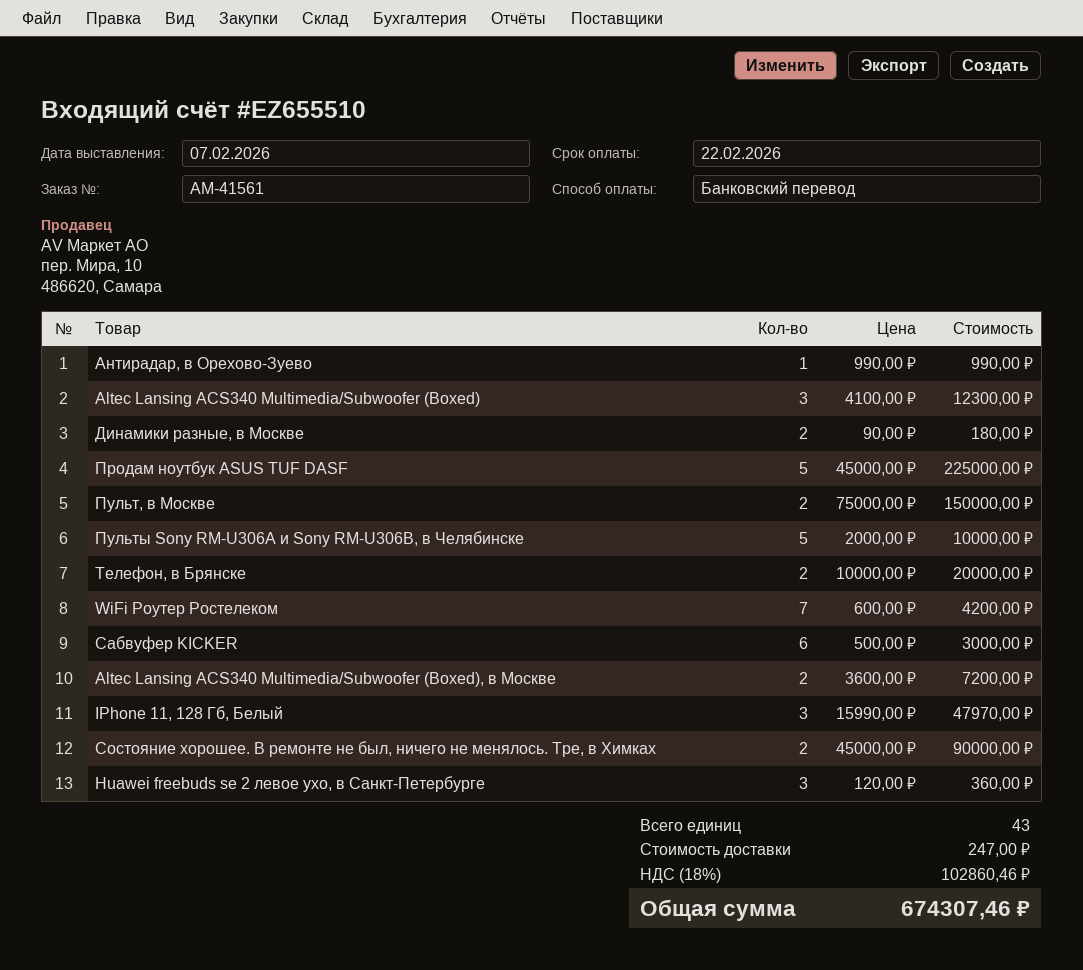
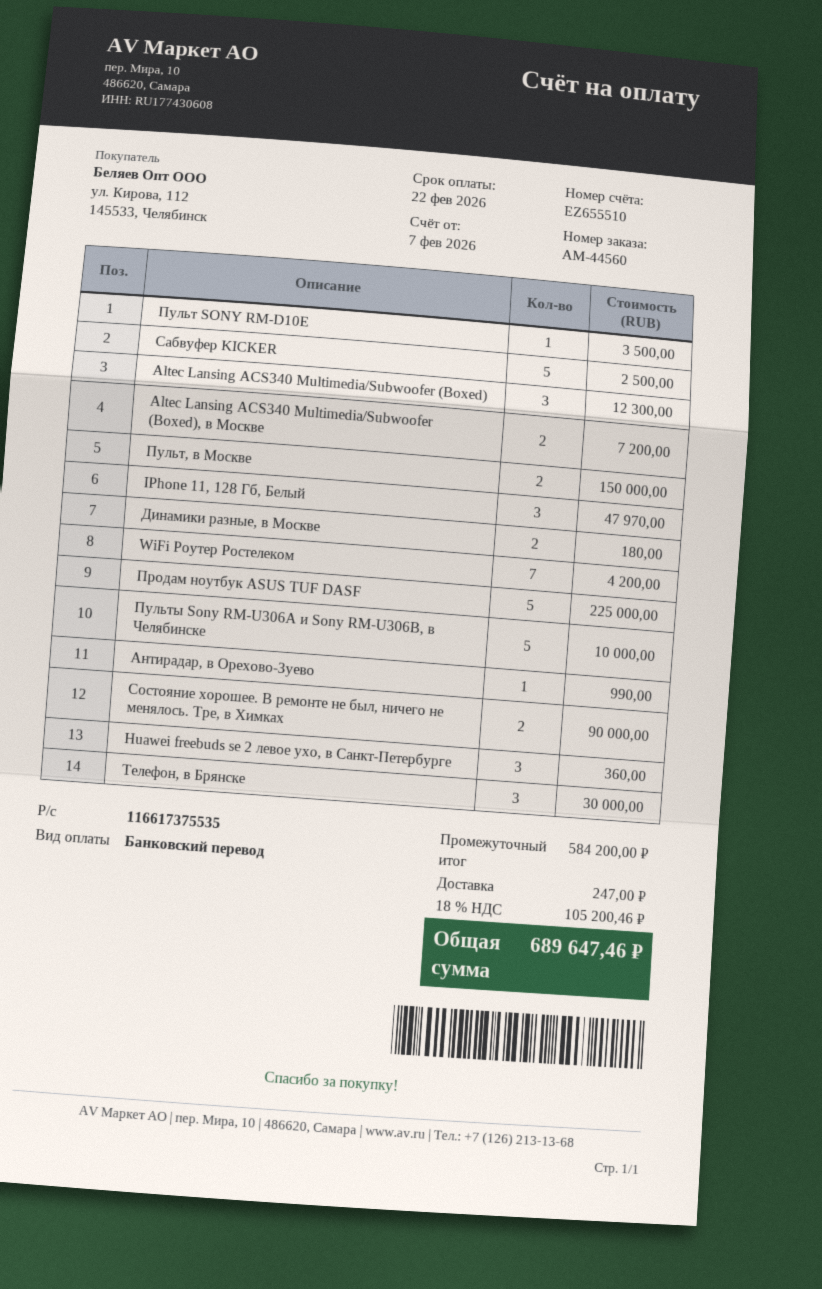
order number: AM-41561 -> AM-44560
Телефон, в Брянске: 2 for 20000.00 -> 3 for 30000.00
Сабвуфер KICKER: 6 for 3000.00 -> 5 for 2500.00
Пульт SONY RM-D10E: none -> 1 for 3500.00
tax: 18% = 102860.46 -> 18% = 105200.46
total: 674307.46 -> 689647.46

